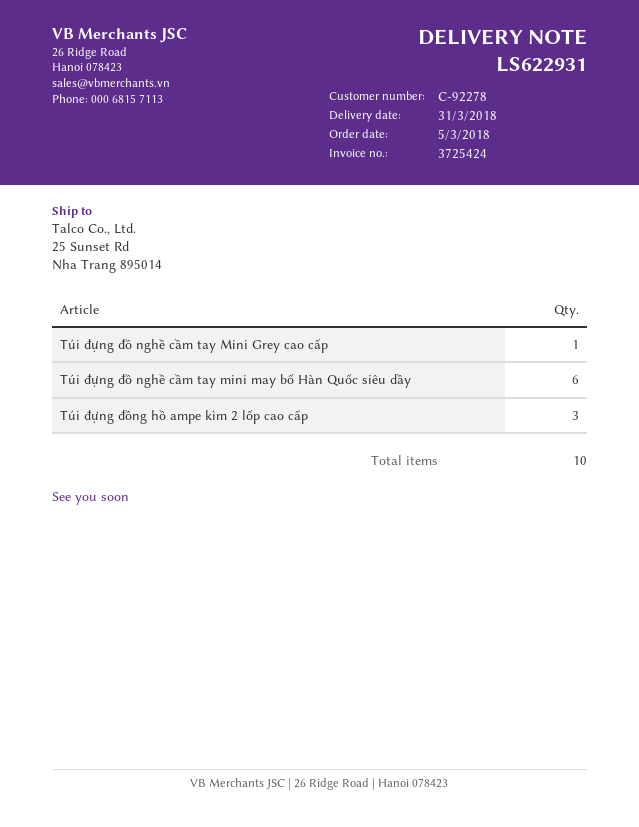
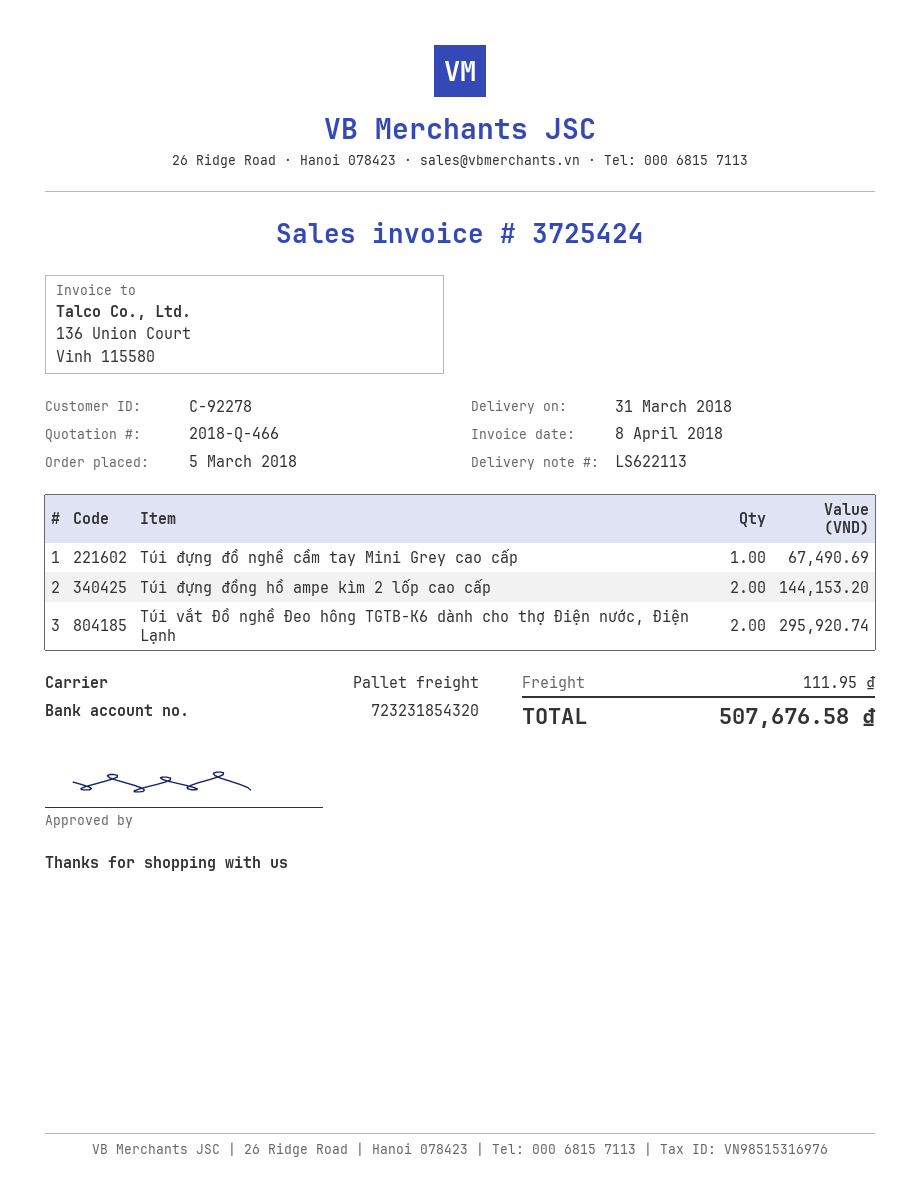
delivery note number: LS622931 -> LS622113
Túi đựng đồ nghề cầm tay mini may bố Hàn Quốc siêu dầy: 6 -> none
Túi đựng đồng hồ ampe kìm 2 lốp cao cấp: 3 -> 2
Túi vắt Đồ nghề Đeo hông TGTB-K6 dành cho thợ Điện nước, Điện Lạnh: none -> 2

